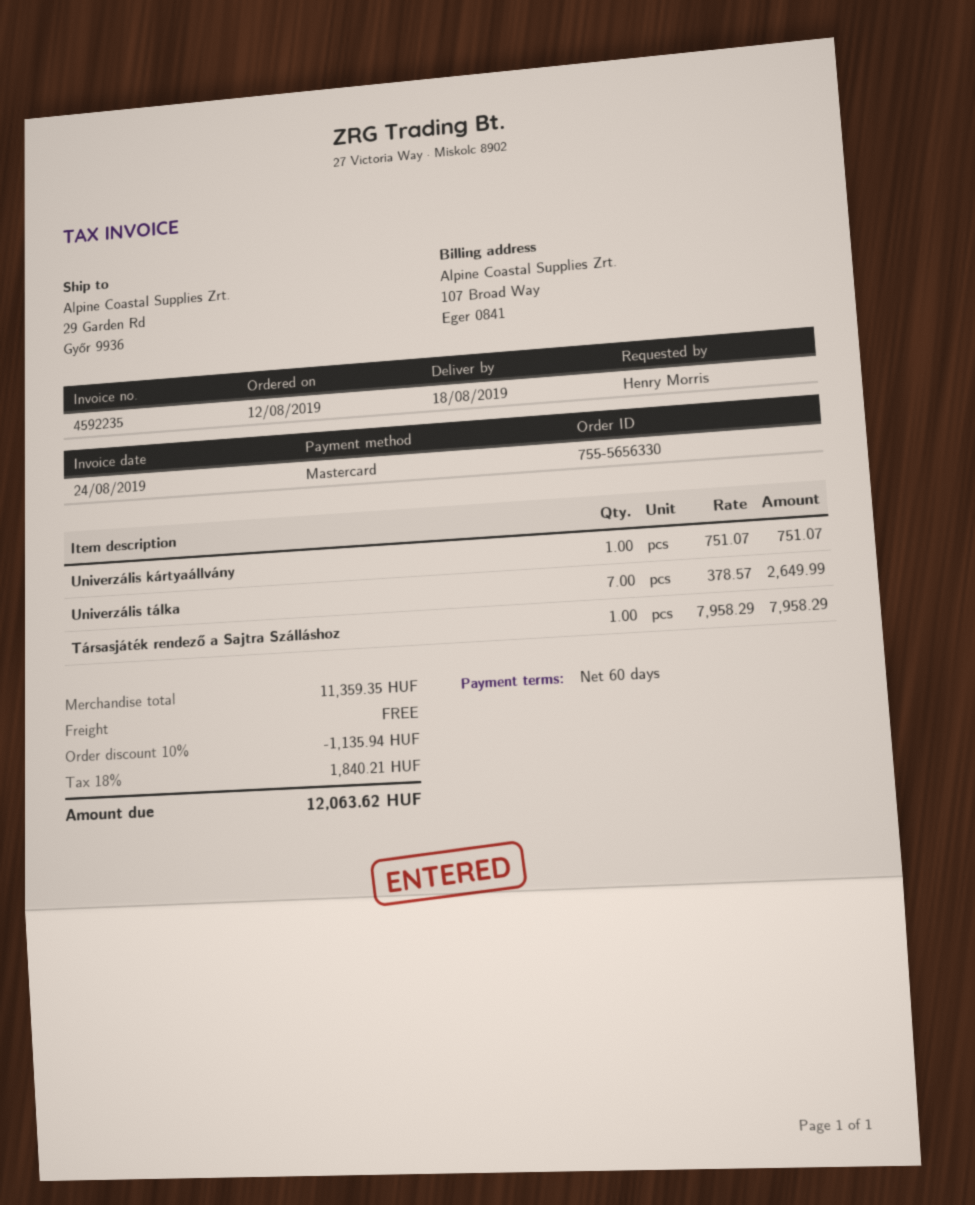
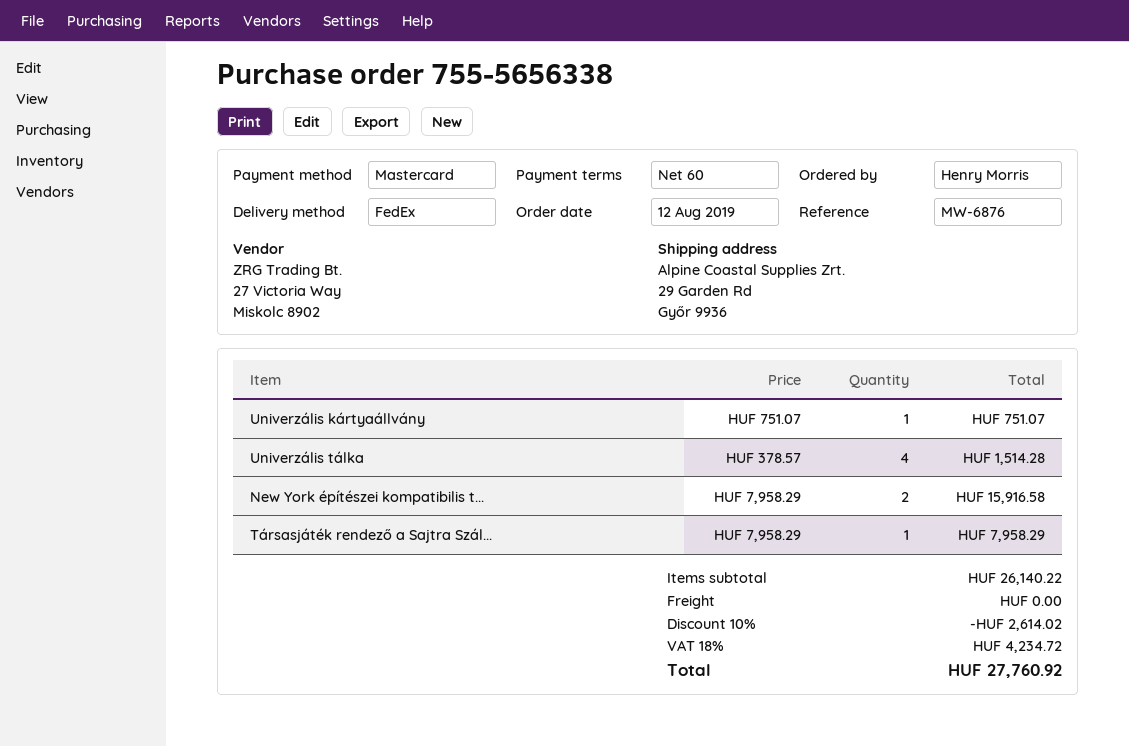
order number: 755-5656330 -> 755-5656338
Univerzális tálka: 7 x 378.57 = 2649.99 -> 4 x 378.57 = 1514.28
New York építészei kompatibilis t...: none -> 2 x 7958.29 = 15916.58
subtotal: 11359.35 -> 26140.22
discount: 10% = 1135.94 -> 10% = 2614.02
tax: 18% = 1840.21 -> 18% = 4234.72
total: 12063.62 -> 27760.92

